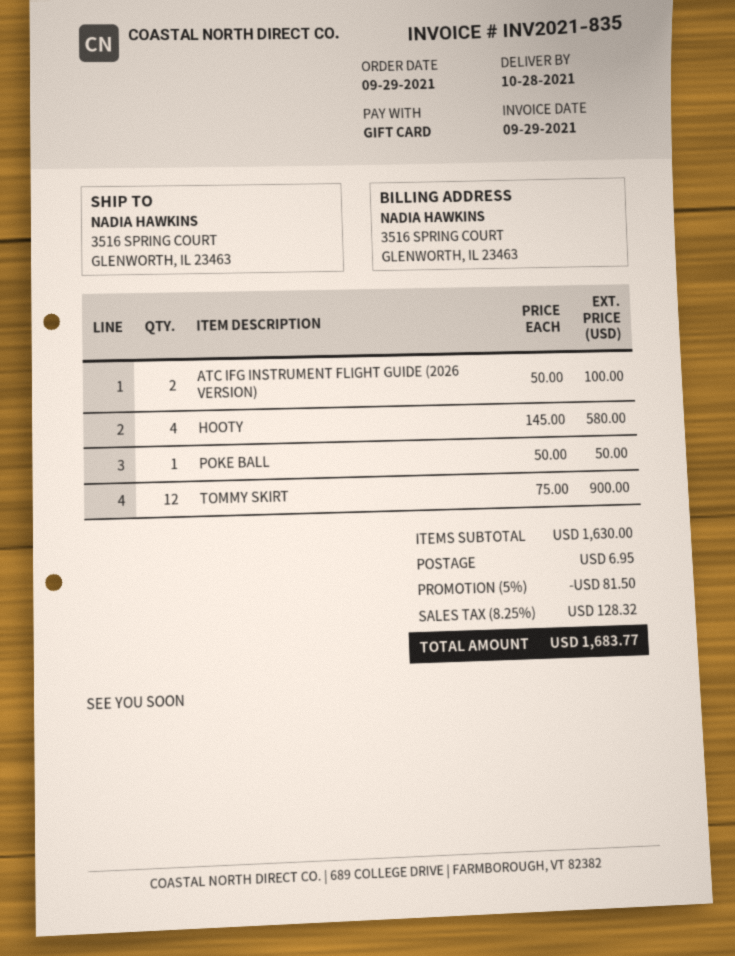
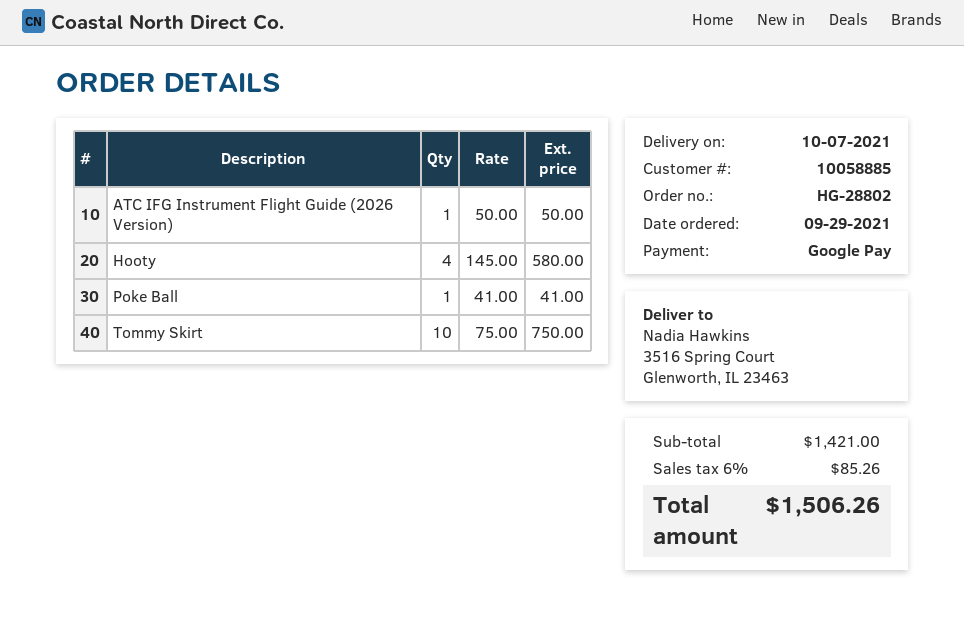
delivery date: 2021-10-28 -> 2021-10-07
payment method: gift card -> Google Pay
ATC IFG INSTRUMENT FLIGHT GUIDE (2026 VERSION): 2 x 50.00 = 100.00 -> 1 x 50.00 = 50.00
POKE BALL: 1 x 50.00 = 50.00 -> 1 x 41.00 = 41.00
TOMMY SKIRT: 12 x 75.00 = 900.00 -> 10 x 75.00 = 750.00
subtotal: 1630.00 -> 1421.00
discount: 5% = 81.50 -> none
shipping: 6.95 -> none
tax: 8.25% = 128.32 -> 6% = 85.26
total: 1683.77 -> 1506.26

